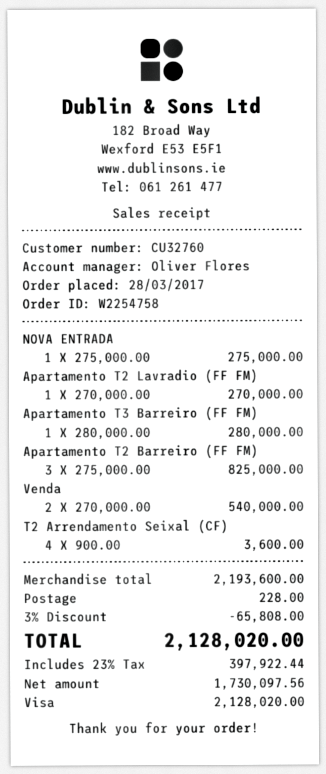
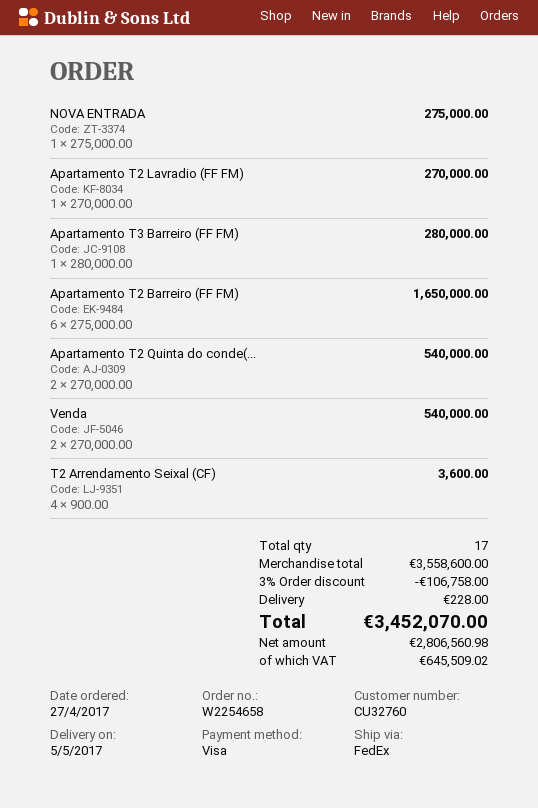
order number: W2254758 -> W2254658
order date: 2017-03-28 -> 2017-04-27
Apartamento T2 Barreiro (FF FM): 3 x 275000.00 = 825000.00 -> 6 x 275000.00 = 1650000.00
Apartamento T2 Quinta do conde(...: none -> 2 x 270000.00 = 540000.00
subtotal: 2193600.00 -> 3558600.00
discount: 3% = 65808.00 -> 3% = 106758.00
net: 1730097.56 -> 2806560.98
tax: 397922.44 -> 645509.02
total: 2128020.00 -> 3452070.00

